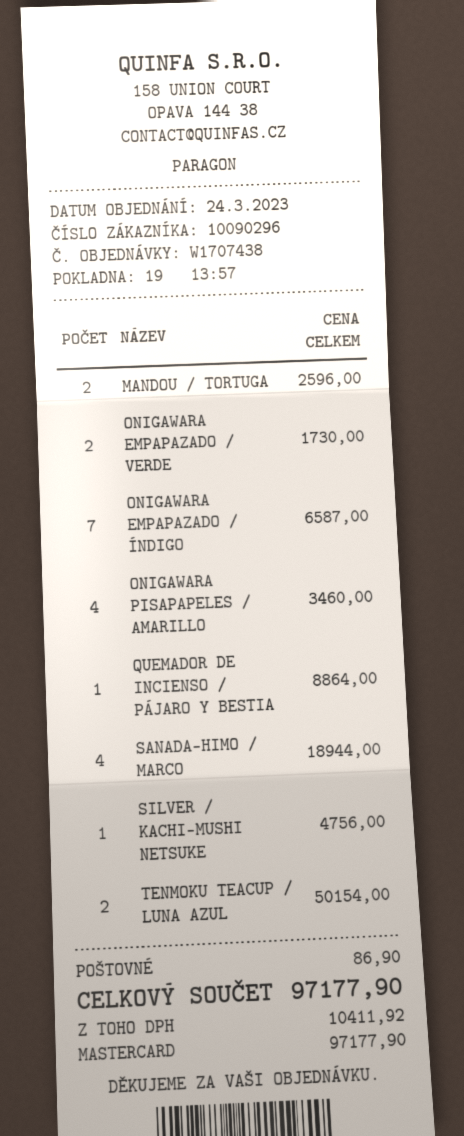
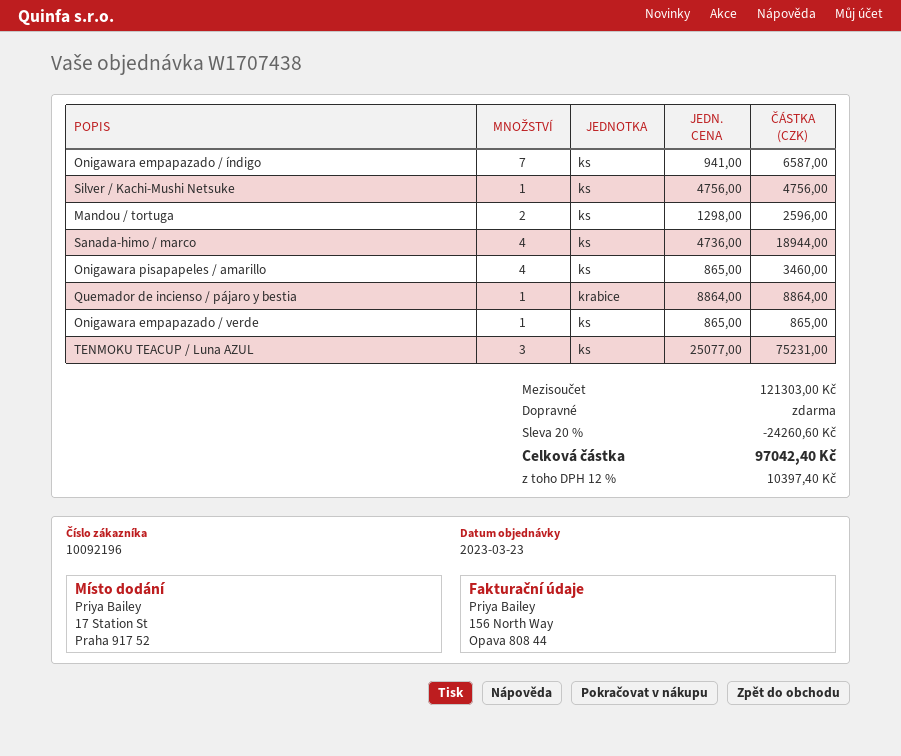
order date: 2023-03-24 -> 2023-03-23
customer number: 10090296 -> 10092196
ONIGAWARA EMPAPAZADO / VERDE: 2 for 1730.00 -> 1 for 865.00
TENMOKU TEACUP / LUNA AZUL: 2 for 50154.00 -> 3 for 75231.00
discount: none -> 20% = 24260.60
shipping: 86.90 -> 0.00
tax: 10411.92 -> 10397.40
total: 97177.90 -> 97042.40

